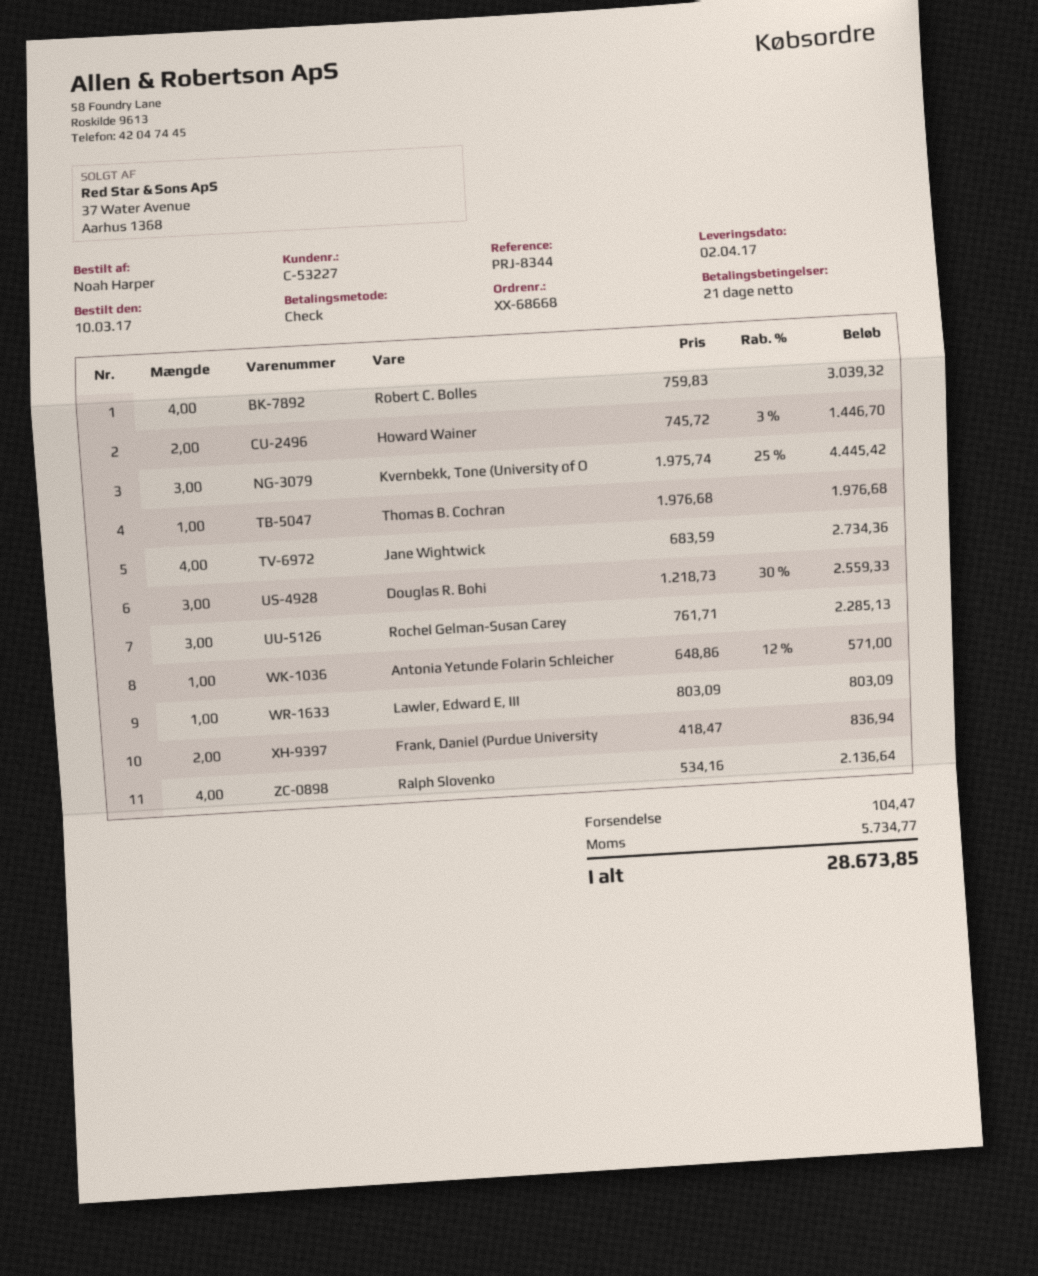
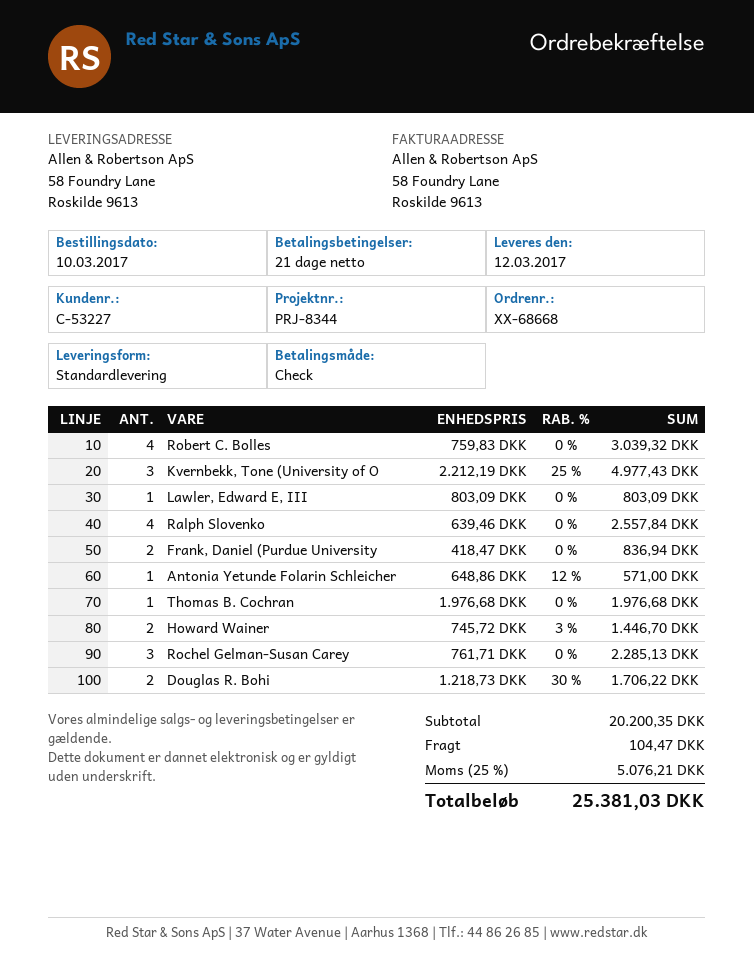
delivery date: 2017-04-02 -> 2017-03-12
Kvernbekk, Tone (University of O: 3 x 1975.74 - 25% = 4445.42 -> 3 x 2212.19 - 25% = 4977.43
Jane Wightwick: 4 x 683.59 = 2734.36 -> none
Douglas R. Bohi: 3 x 1218.73 - 30% = 2559.33 -> 2 x 1218.73 - 30% = 1706.22
Ralph Slovenko: 4 x 534.16 = 2136.64 -> 4 x 639.46 = 2557.84
tax: 5734.77 -> 5076.21
total: 28673.85 -> 25381.03

